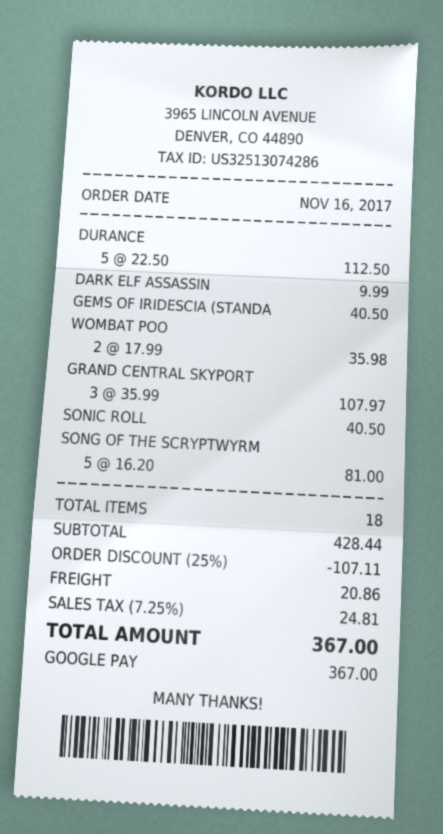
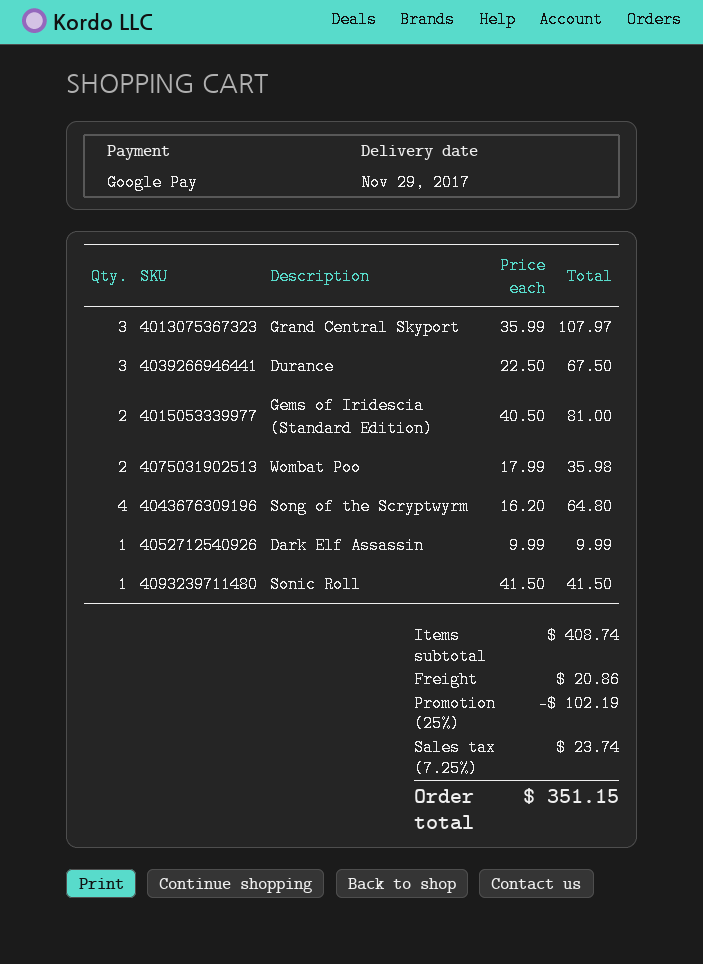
DURANCE: 5 x 22.50 = 112.50 -> 3 x 22.50 = 67.50
GEMS OF IRIDESCIA (STANDA: 1 x 40.50 = 40.50 -> 2 x 40.50 = 81.00
SONIC ROLL: 1 x 40.50 = 40.50 -> 1 x 41.50 = 41.50
SONG OF THE SCRYPTWYRM: 5 x 16.20 = 81.00 -> 4 x 16.20 = 64.80
subtotal: 428.44 -> 408.74
discount: 25% = 107.11 -> 25% = 102.19
tax: 7.25% = 24.81 -> 7.25% = 23.74
total: 367.00 -> 351.15

